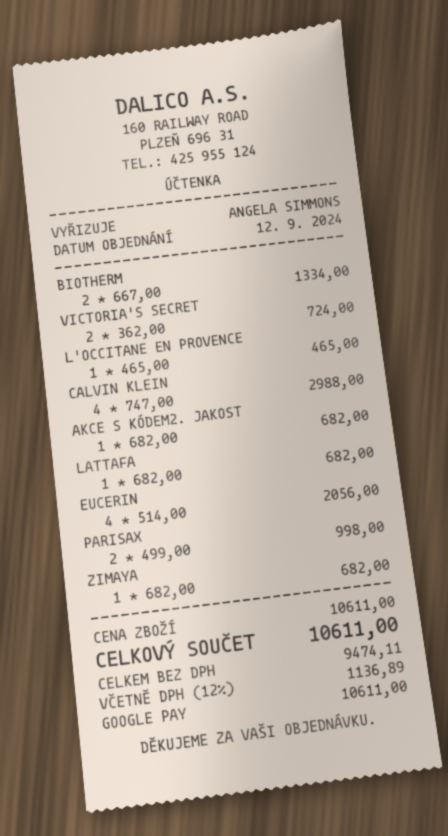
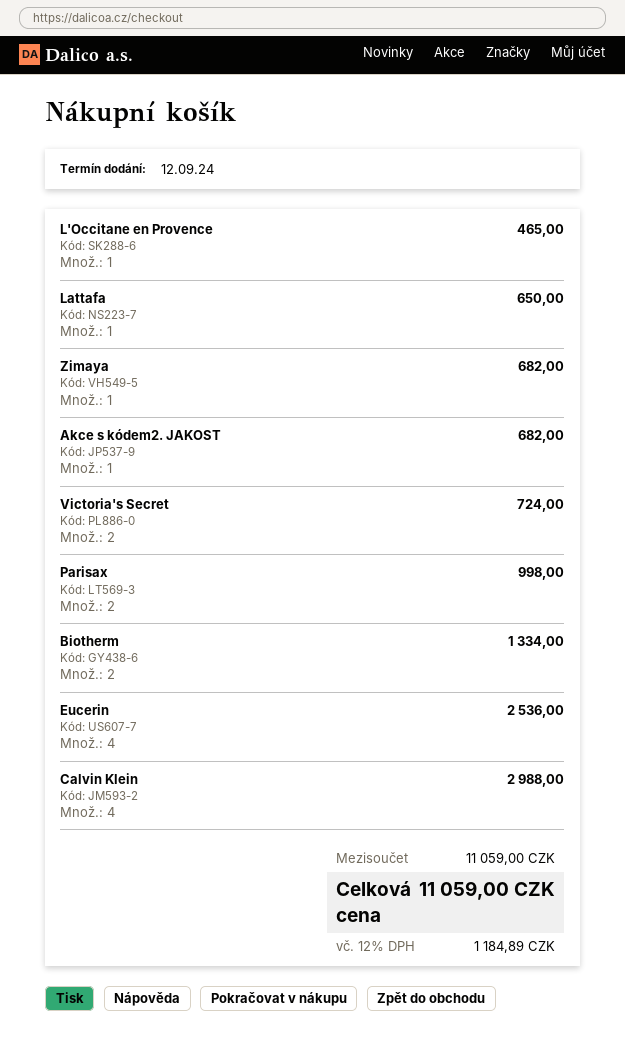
LATTAFA: 1 for 682.00 -> 1 for 650.00
EUCERIN: 4 for 2056.00 -> 4 for 2536.00
subtotal: 10611.00 -> 11059.00
tax: 12% = 1136.89 -> 12% = 1184.89
total: 10611.00 -> 11059.00

